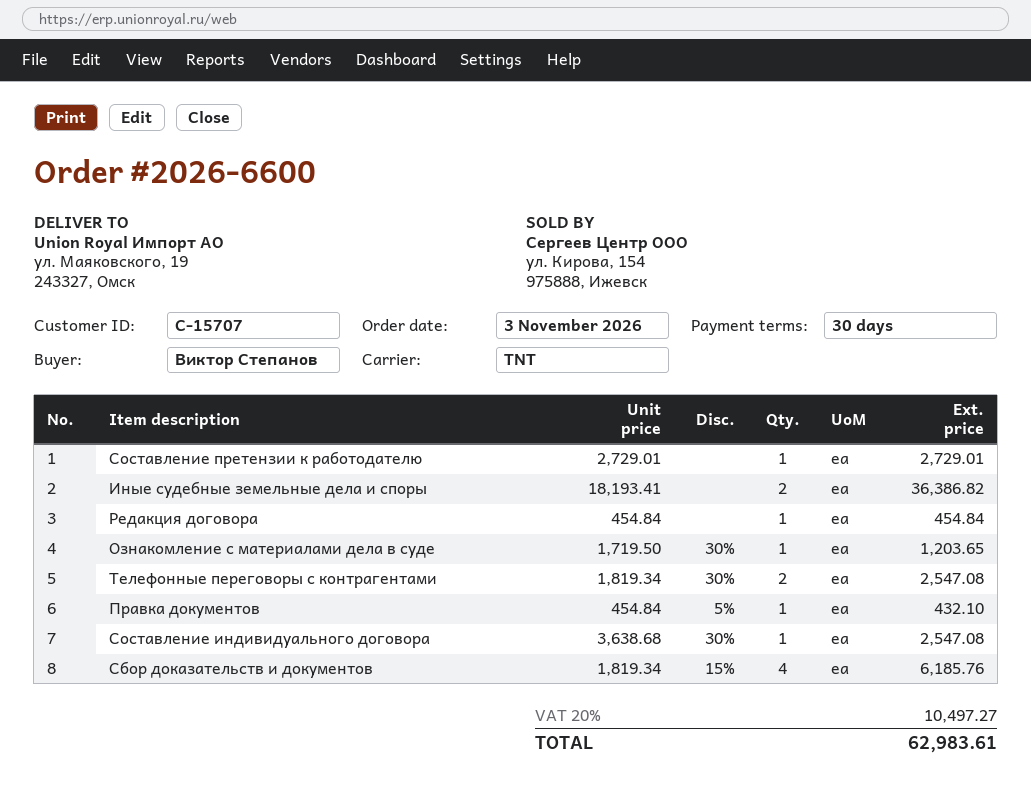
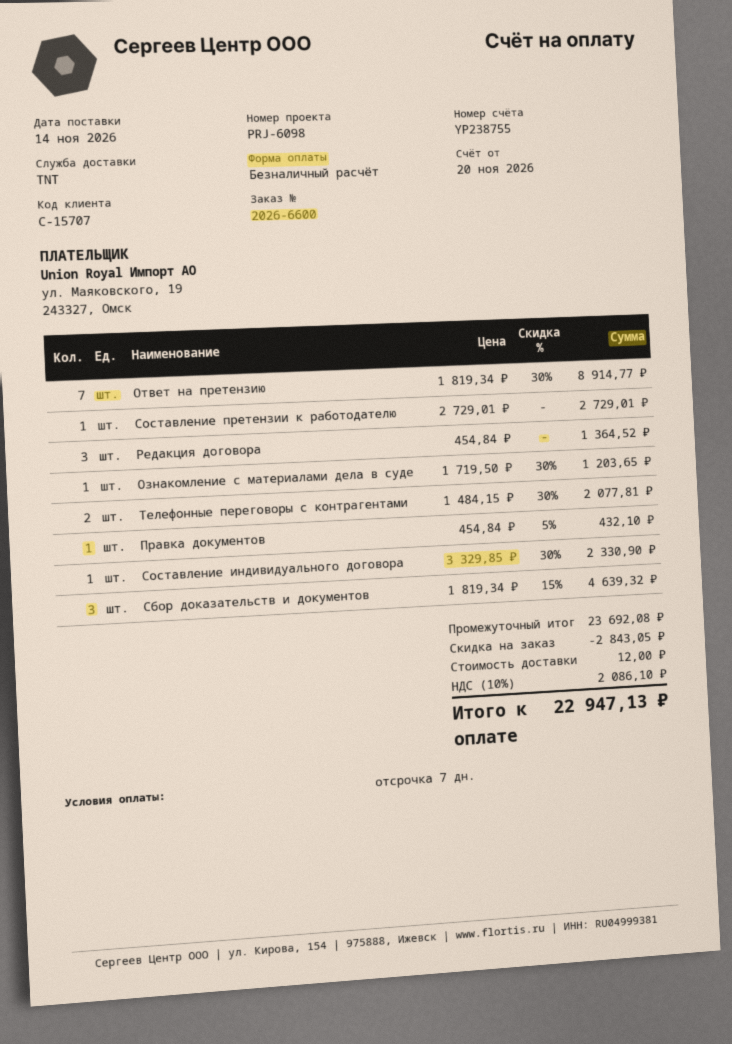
payment terms: 30 days -> 7 days
Иные судебные земельные дела и споры: 2 x 18193.41 = 36386.82 -> none
Редакция договора: 1 x 454.84 = 454.84 -> 3 x 454.84 = 1364.52
Телефонные переговоры c контрагентами: 2 x 1819.34 - 30% = 2547.08 -> 2 x 1484.15 - 30% = 2077.81
Составление индивидуального договора: 1 x 3638.68 - 30% = 2547.08 -> 1 x 3329.85 - 30% = 2330.90
Сбор доказательств и документов: 4 x 1819.34 - 15% = 6185.76 -> 3 x 1819.34 - 15% = 4639.32
Ответ на претензию: none -> 7 x 1819.34 - 30% = 8914.77
discount: none -> 2843.05
shipping: none -> 12.00
tax: 20% = 10497.27 -> 10% = 2086.10
total: 62983.61 -> 22947.13

